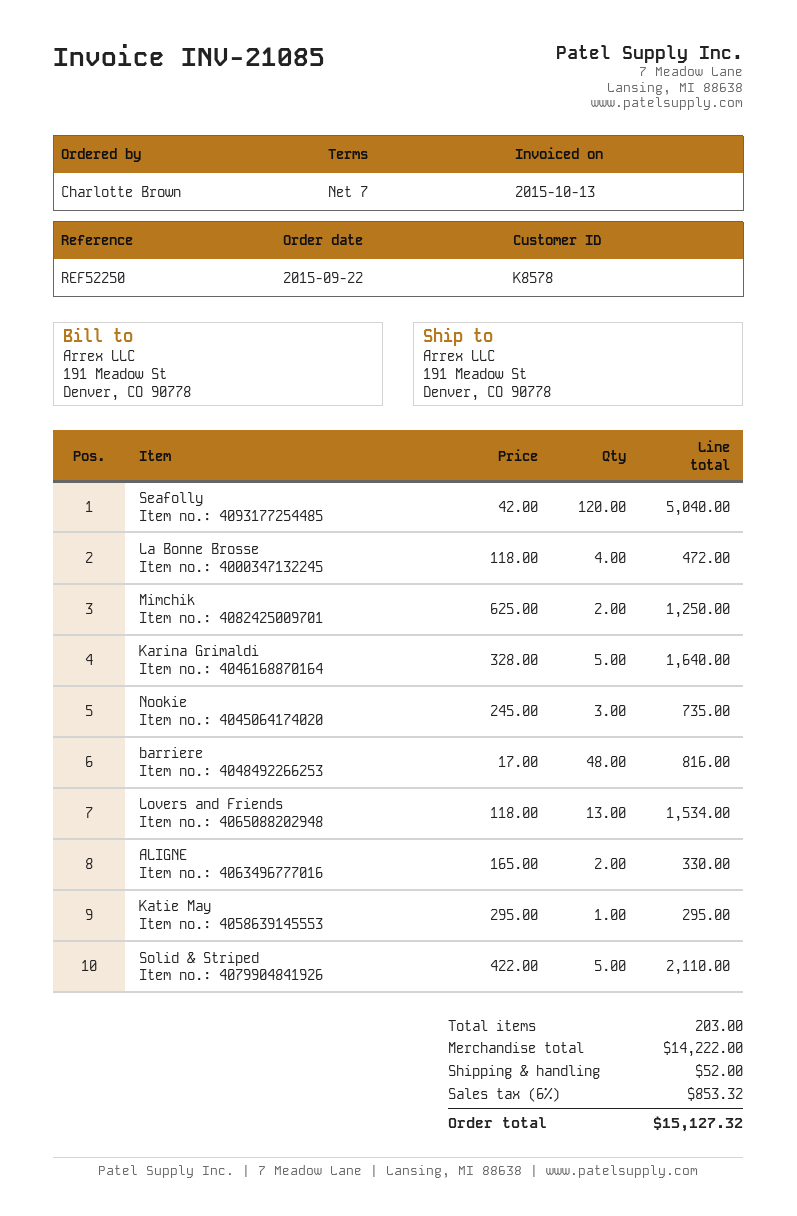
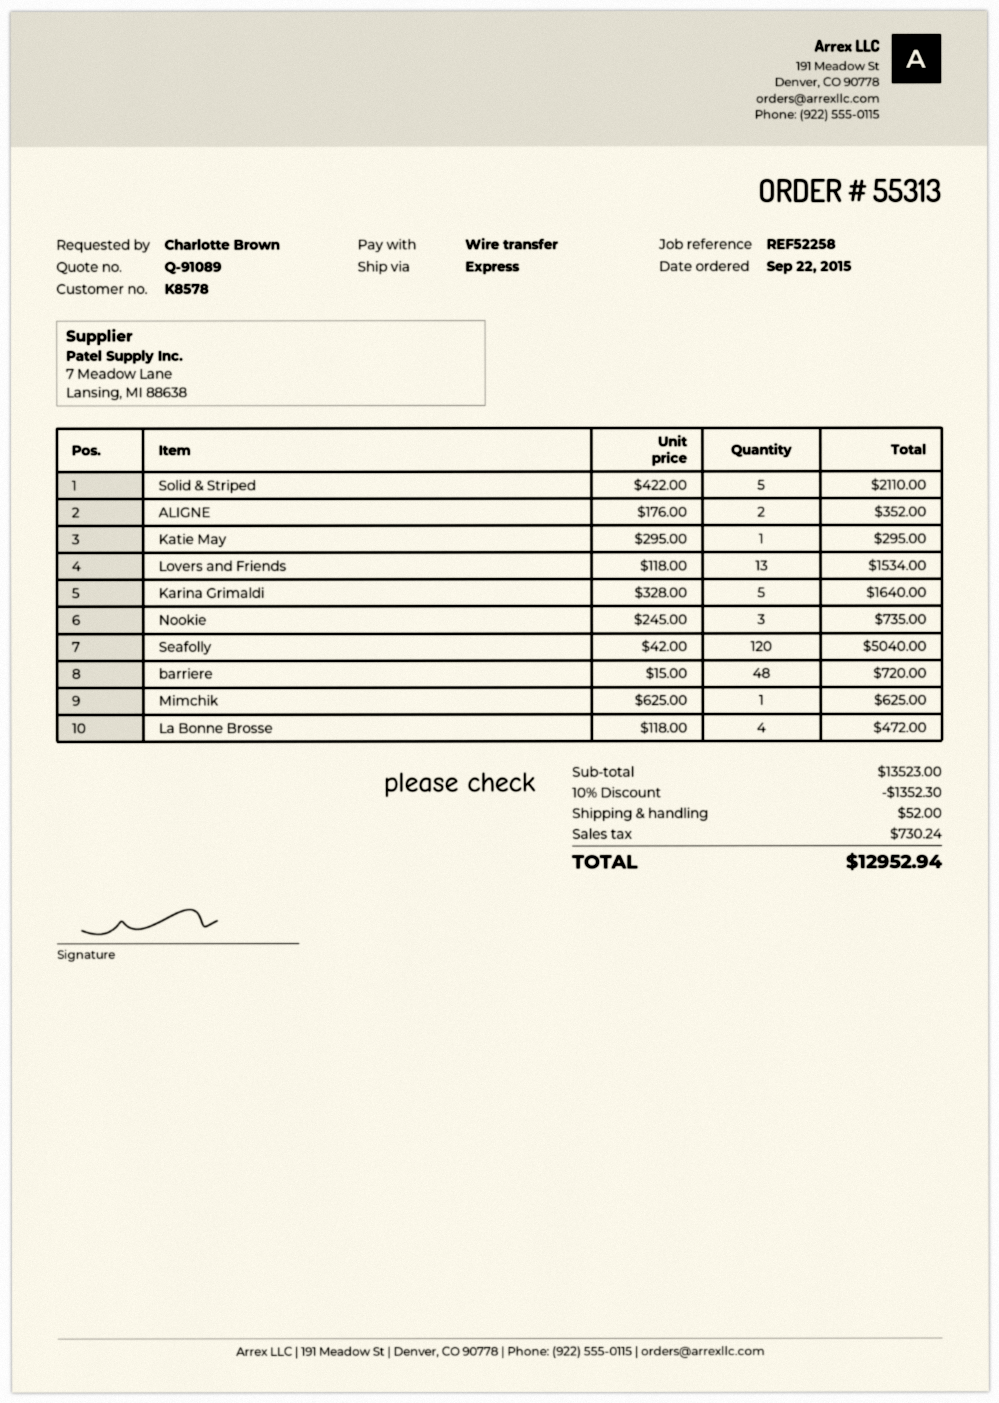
reference: REF52250 -> REF52258
Mimchik: 2 x 625.00 = 1250.00 -> 1 x 625.00 = 625.00
barriere: 48 x 17.00 = 816.00 -> 48 x 15.00 = 720.00
ALIGNE: 2 x 165.00 = 330.00 -> 2 x 176.00 = 352.00
subtotal: 14222.00 -> 13523.00
discount: none -> 10% = 1352.30
tax: 853.32 -> 730.24
total: 15127.32 -> 12952.94

